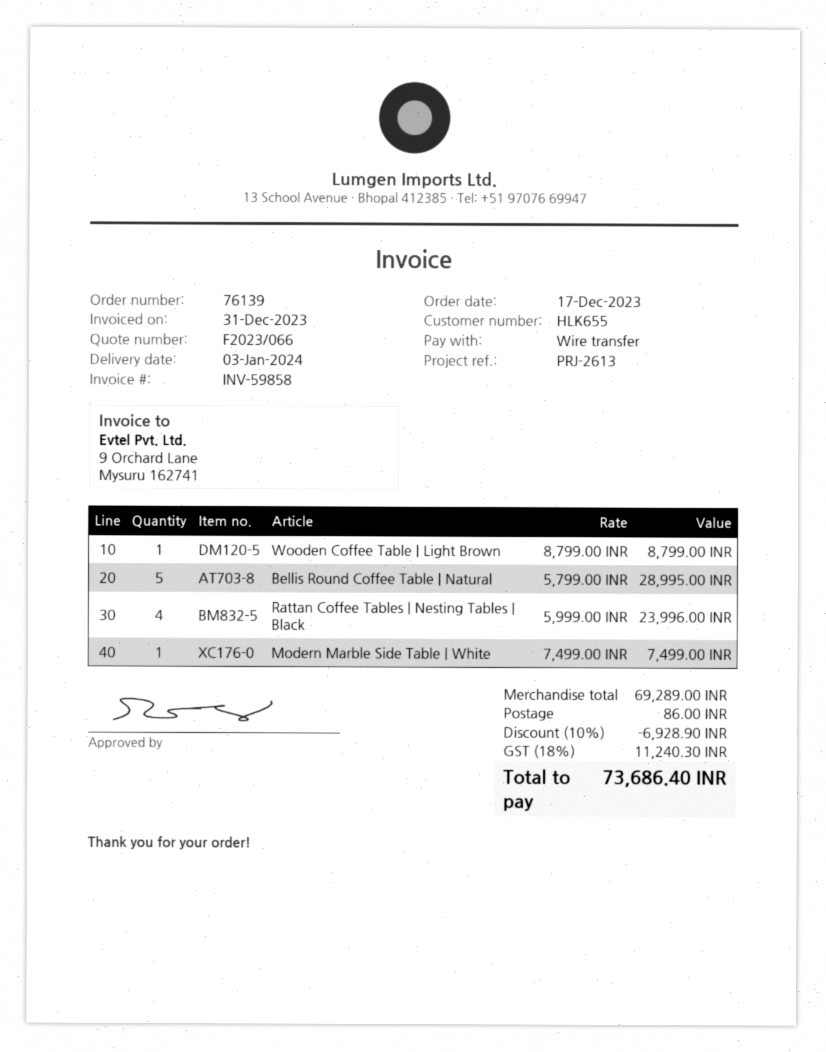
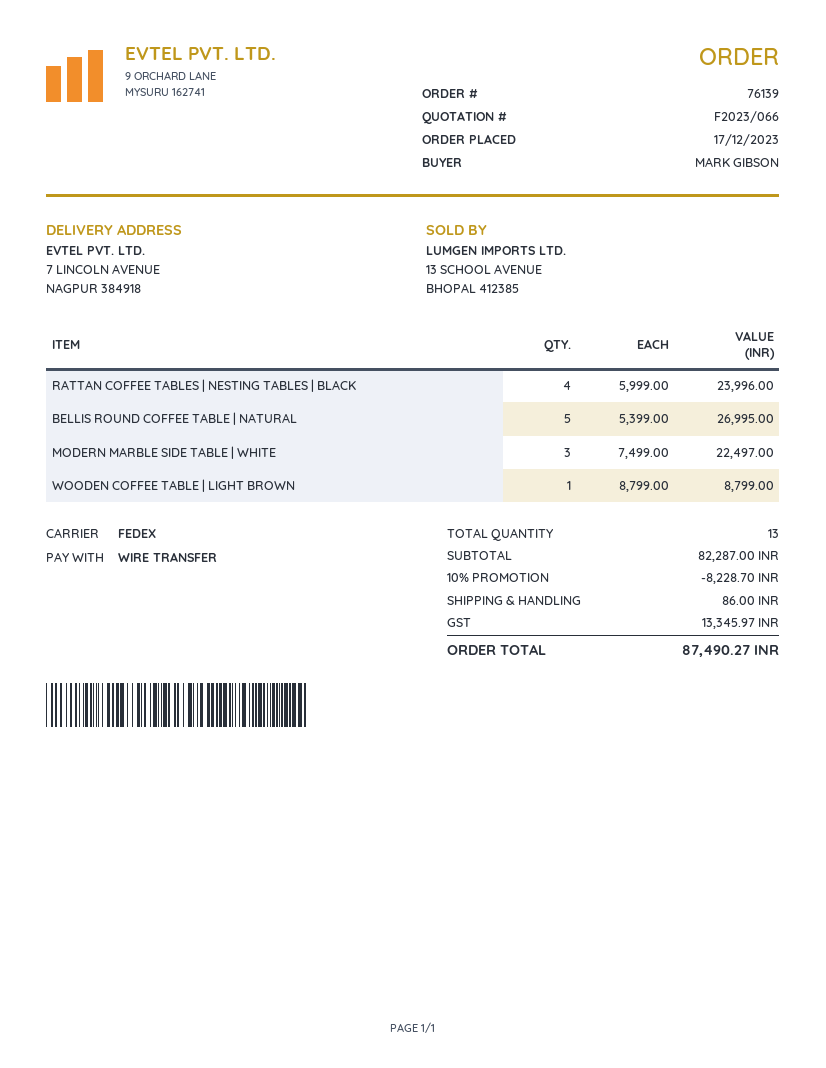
Bellis Round Coffee Table | Natural: 5 x 5799.00 = 28995.00 -> 5 x 5399.00 = 26995.00
Modern Marble Side Table | White: 1 x 7499.00 = 7499.00 -> 3 x 7499.00 = 22497.00
subtotal: 69289.00 -> 82287.00
discount: 10% = 6928.90 -> 10% = 8228.70
tax: 11240.30 -> 13345.97
total: 73686.40 -> 87490.27

